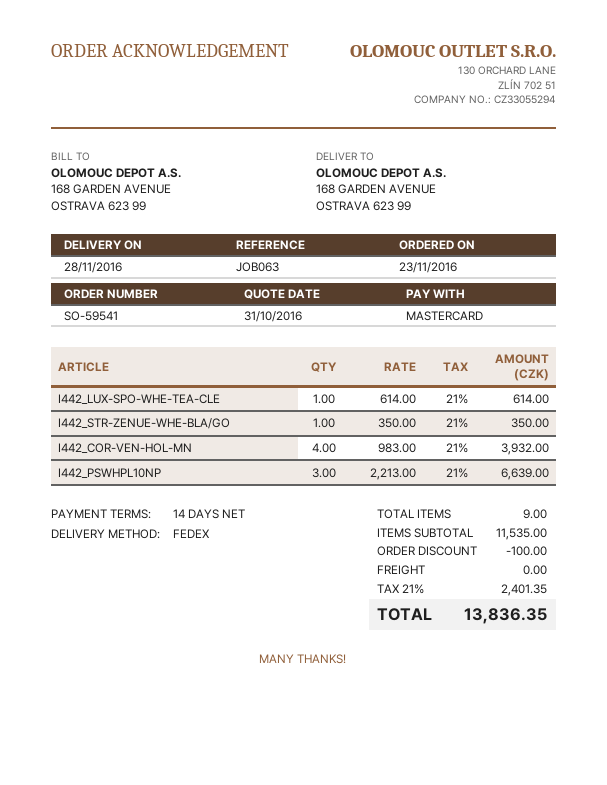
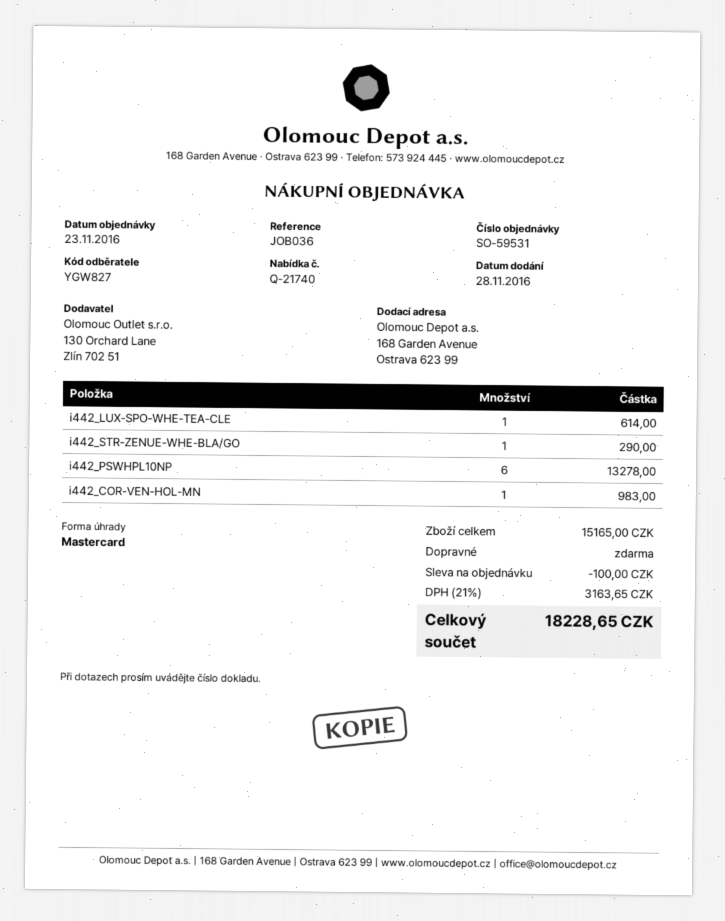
order number: SO-59541 -> SO-59531
reference: JOB063 -> JOB036
I442_STR-ZENUE-WHE-BLA/GO: 1 for 350.00 -> 1 for 290.00
I442_COR-VEN-HOL-MN: 4 for 3932.00 -> 1 for 983.00
I442_PSWHPL10NP: 3 for 6639.00 -> 6 for 13278.00
subtotal: 11535.00 -> 15165.00
tax: 21% = 2401.35 -> 21% = 3163.65
total: 13836.35 -> 18228.65

